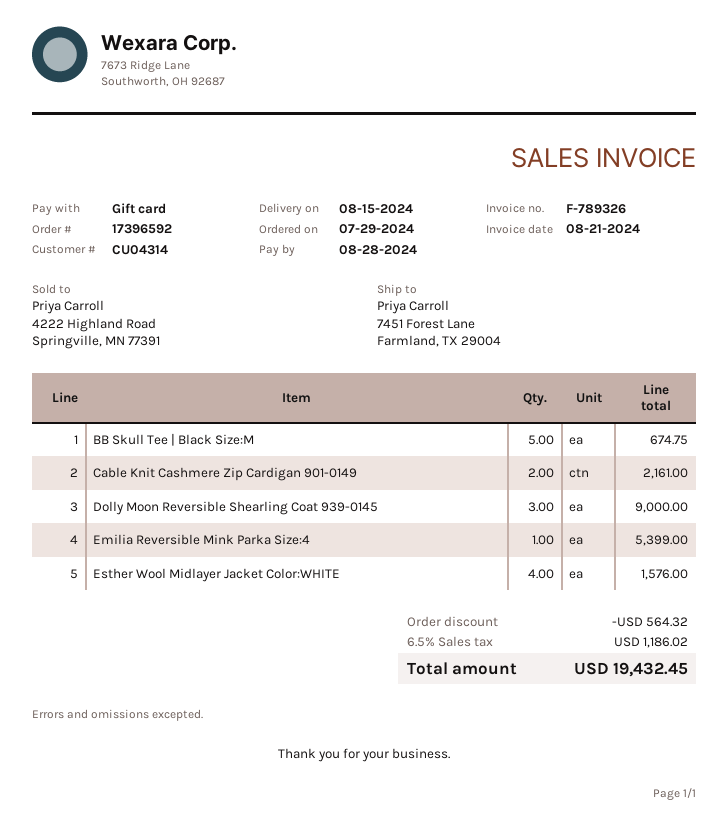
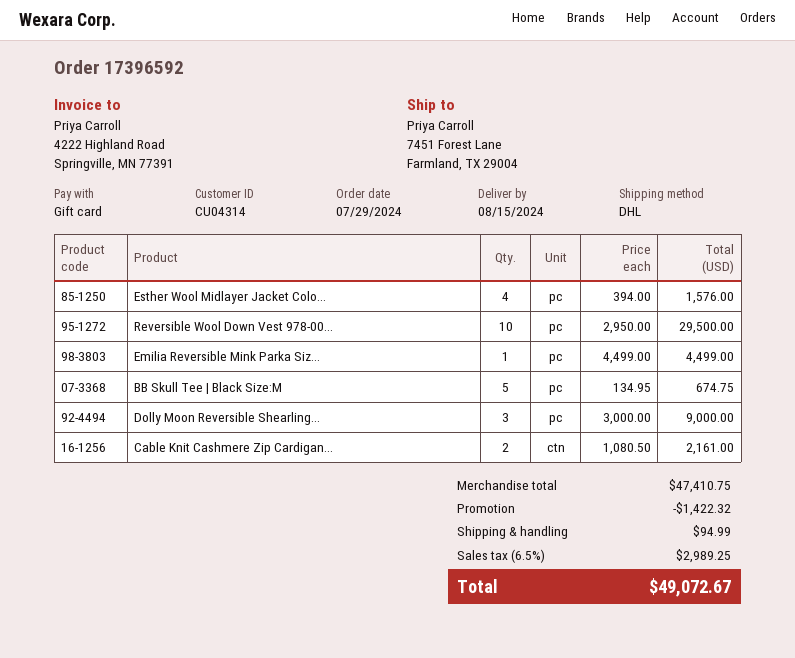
Emilia Reversible Mink Parka Size:4: 1 for 5399.00 -> 1 for 4499.00
Reversible Wool Down Vest 978-00...: none -> 10 for 29500.00
discount: 564.32 -> 1422.32
shipping: none -> 94.99
tax: 6.5% = 1186.02 -> 6.5% = 2989.25
total: 19432.45 -> 49072.67

